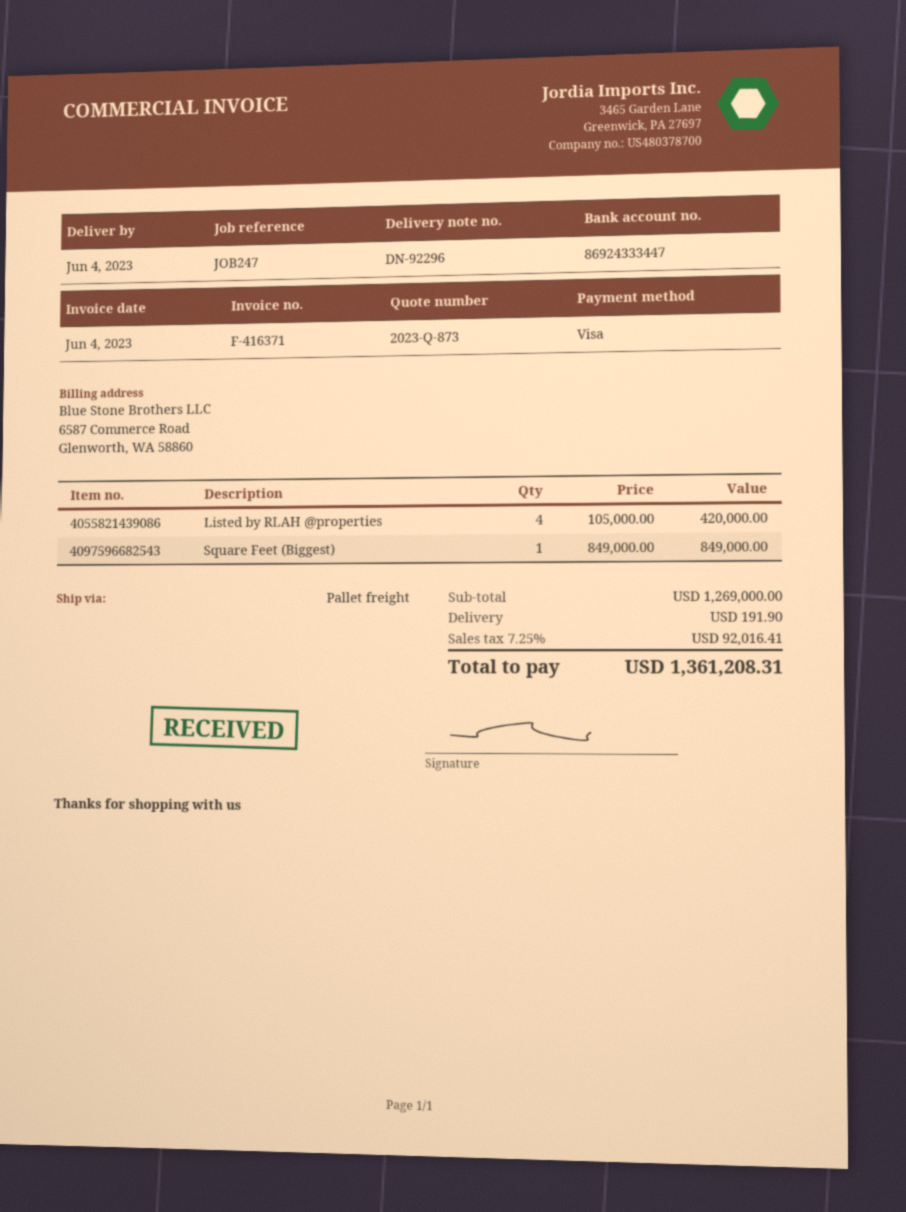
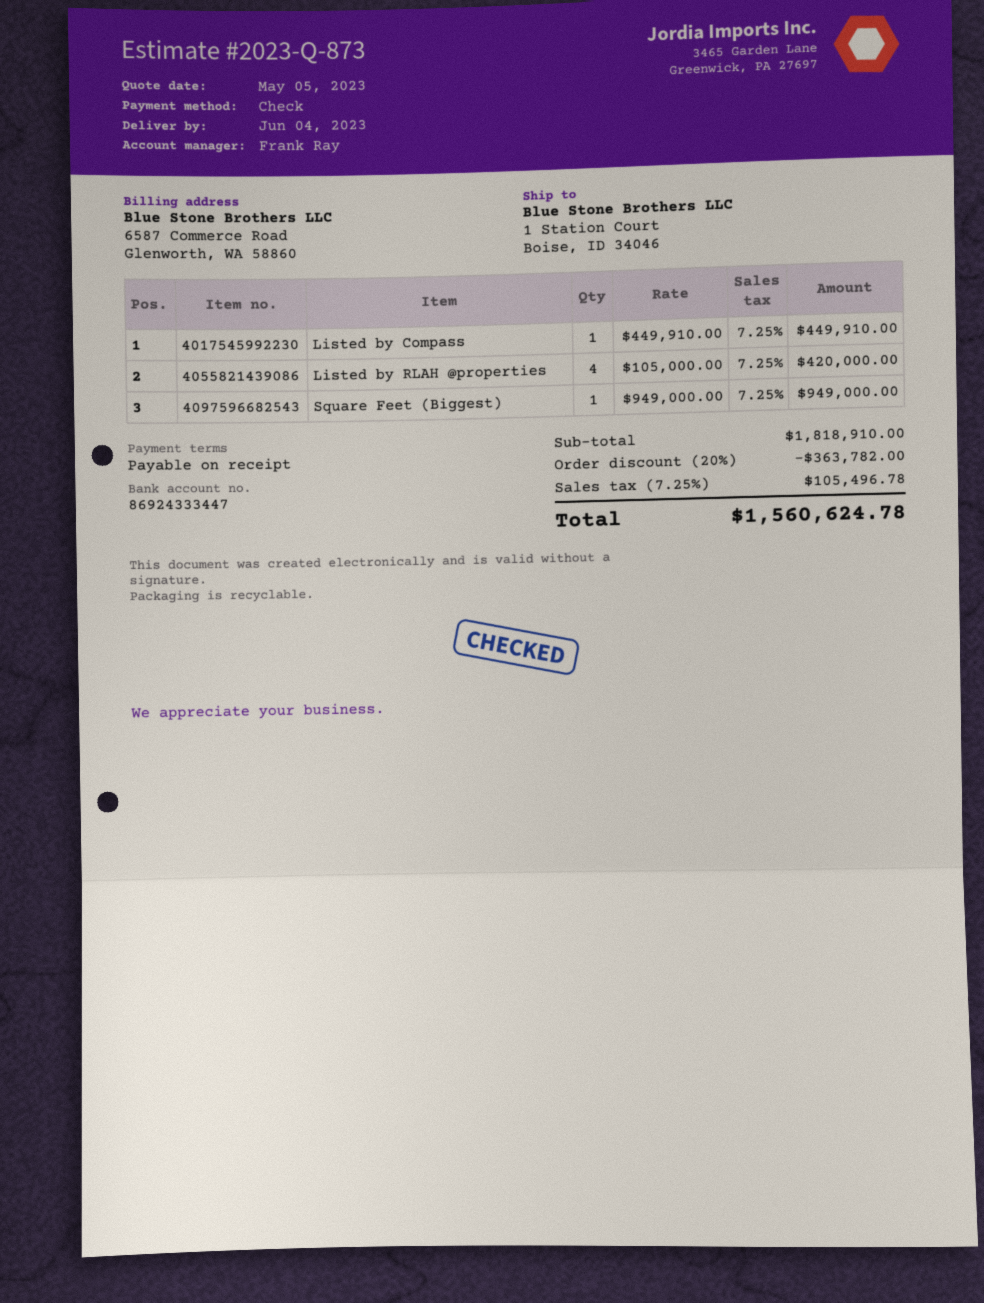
payment method: Visa -> cheque
Square Feet (Biggest): 1 x 849000.00 = 849000.00 -> 1 x 949000.00 = 949000.00
Listed by Compass: none -> 1 x 449910.00 = 449910.00
subtotal: 1269000.00 -> 1818910.00
discount: none -> 20% = 363782.00
shipping: 191.90 -> none
tax: 7.25% = 92016.41 -> 7.25% = 105496.78
total: 1361208.31 -> 1560624.78

